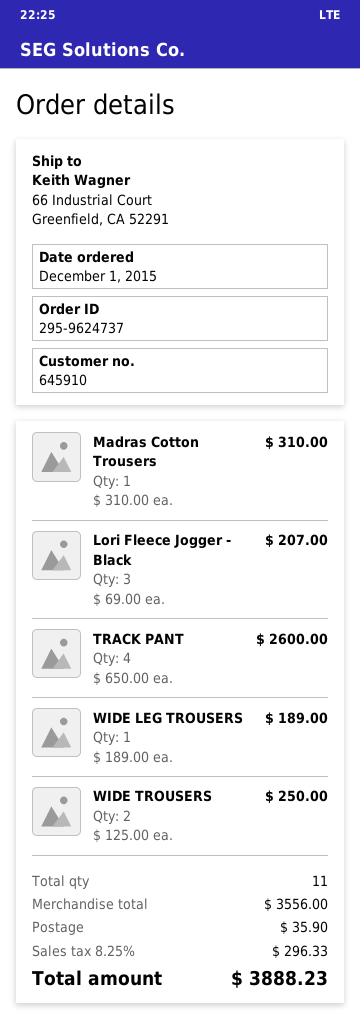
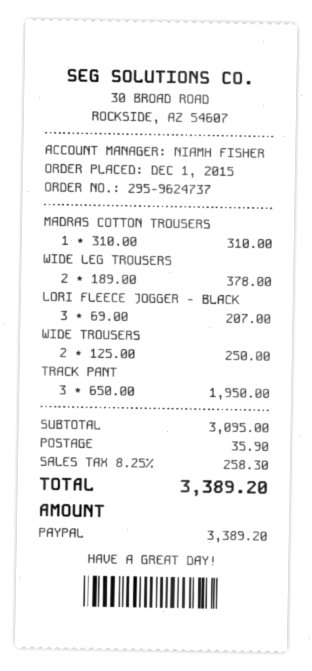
TRACK PANT: 4 x 650.00 = 2600.00 -> 3 x 650.00 = 1950.00
WIDE LEG TROUSERS: 1 x 189.00 = 189.00 -> 2 x 189.00 = 378.00
subtotal: 3556.00 -> 3095.00
tax: 8.25% = 296.33 -> 8.25% = 258.30
total: 3888.23 -> 3389.20

